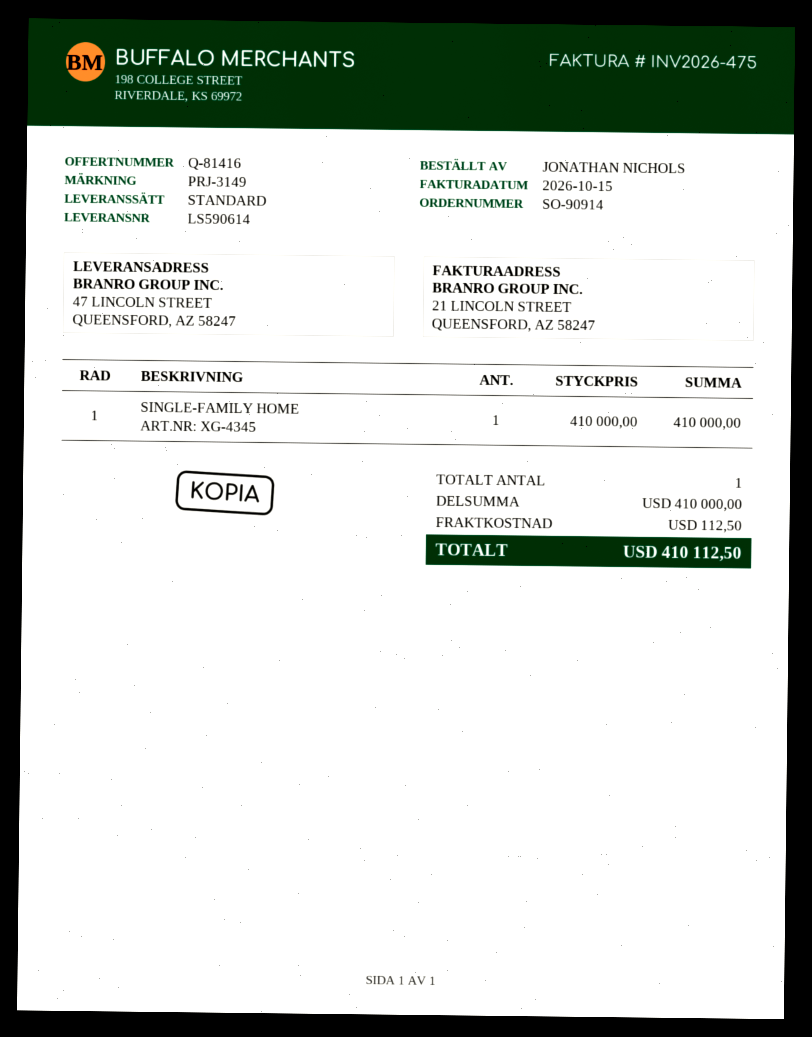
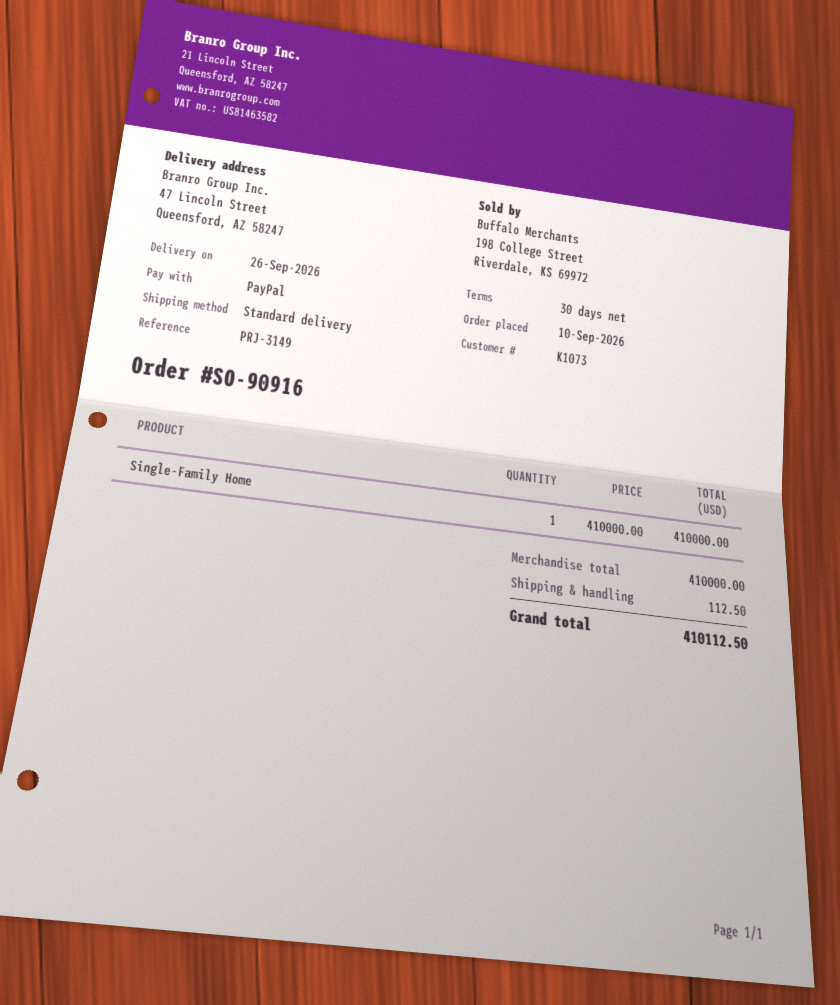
order number: SO-90914 -> SO-90916

